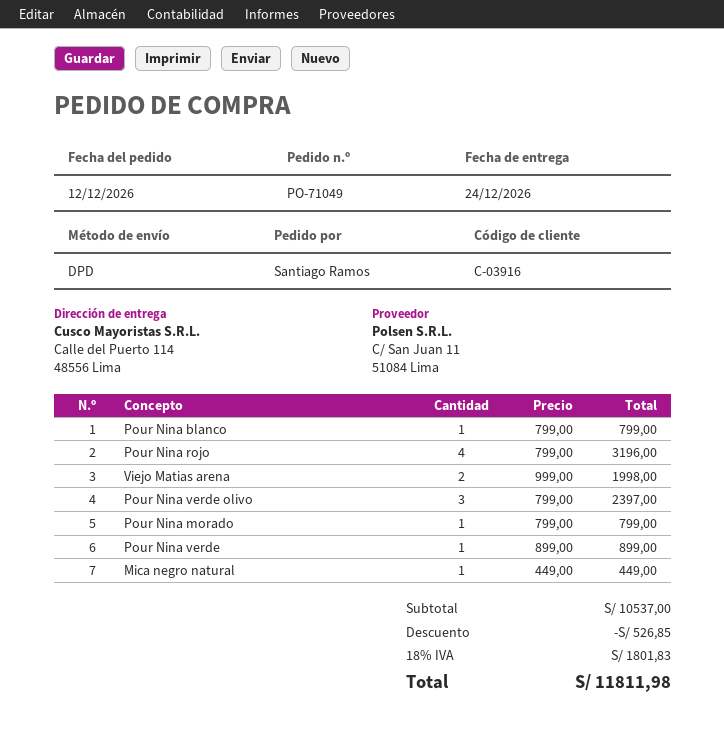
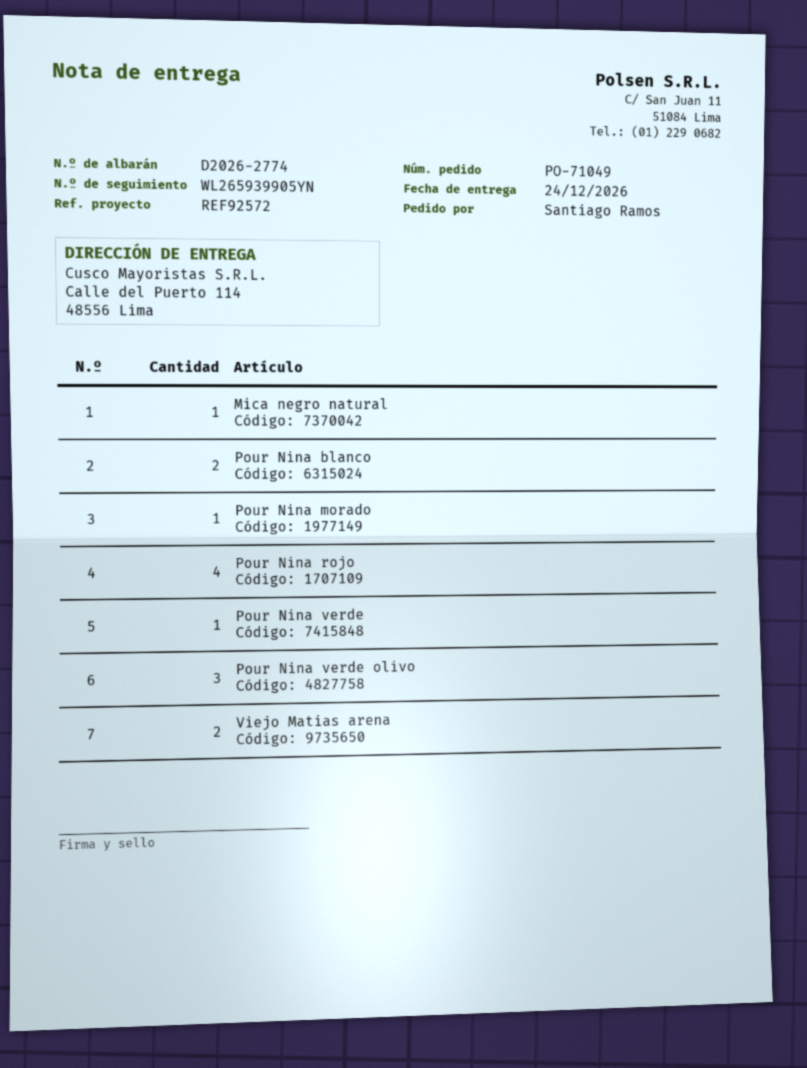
Pour Nina blanco: 1 -> 2

